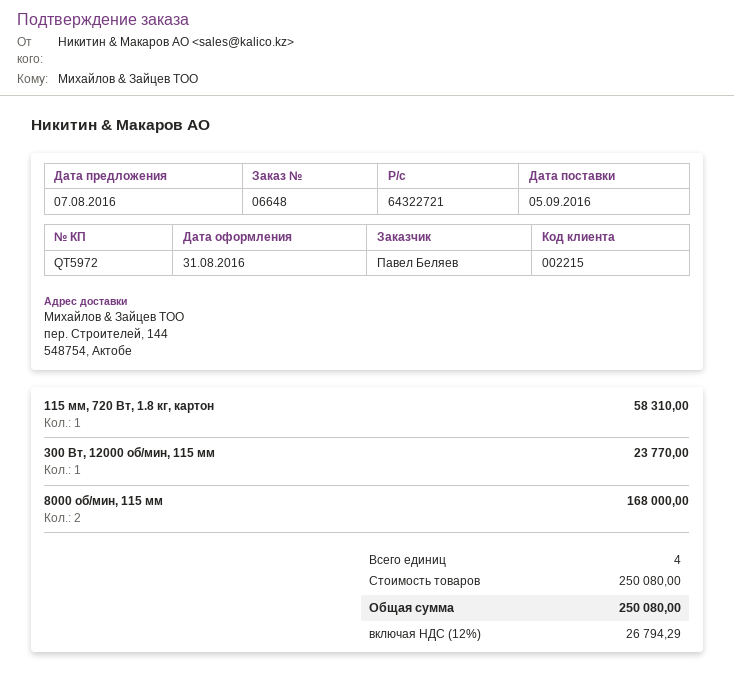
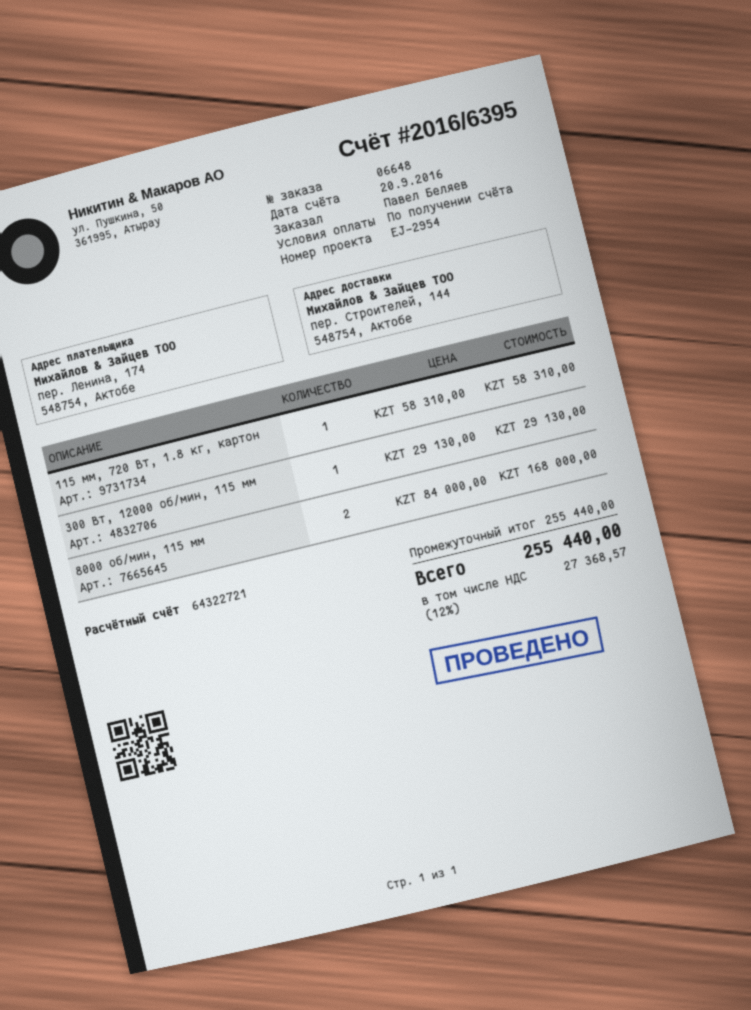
300 Вт, 12000 об/мин, 115 мм: 1 for 23770.00 -> 1 for 29130.00
subtotal: 250080.00 -> 255440.00
tax: 12% = 26794.29 -> 12% = 27368.57
total: 250080.00 -> 255440.00

